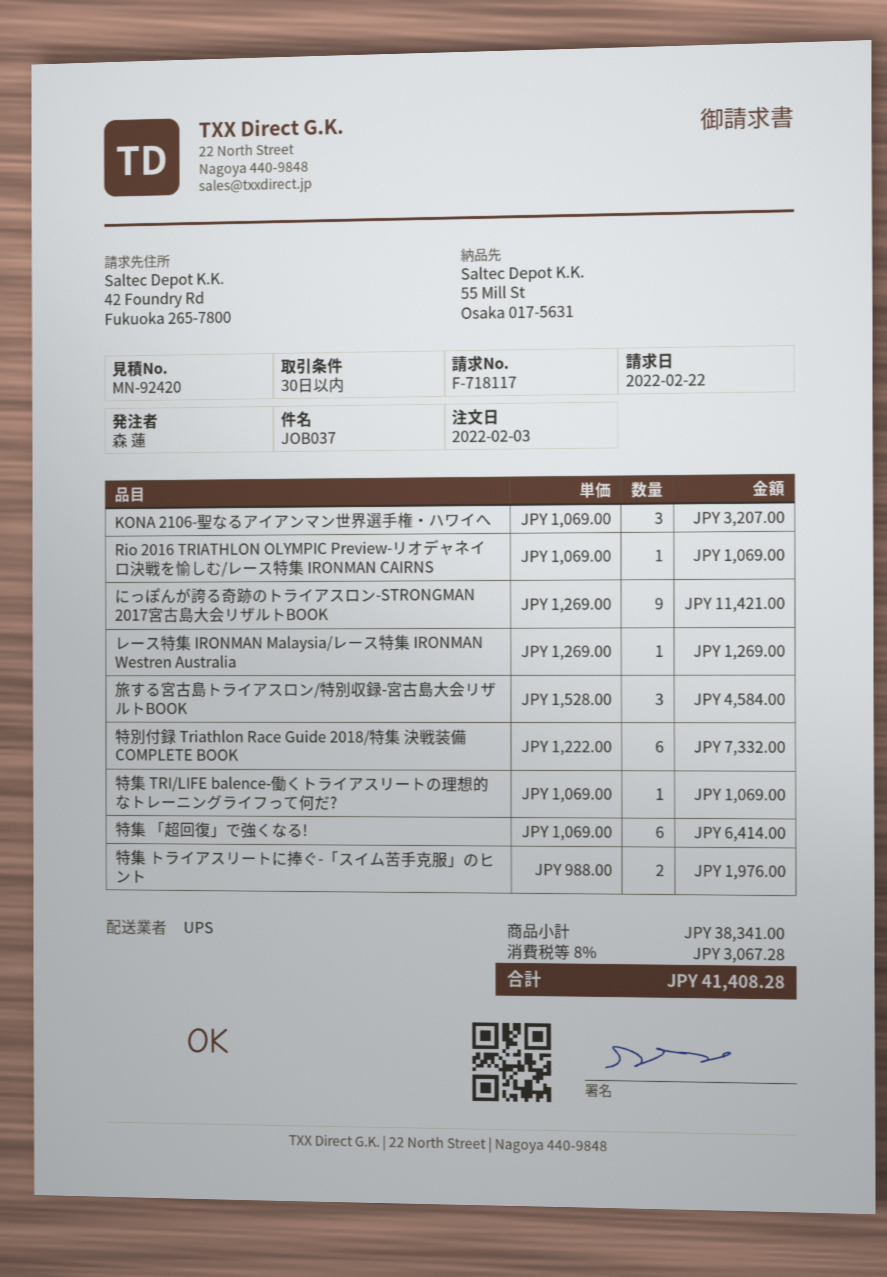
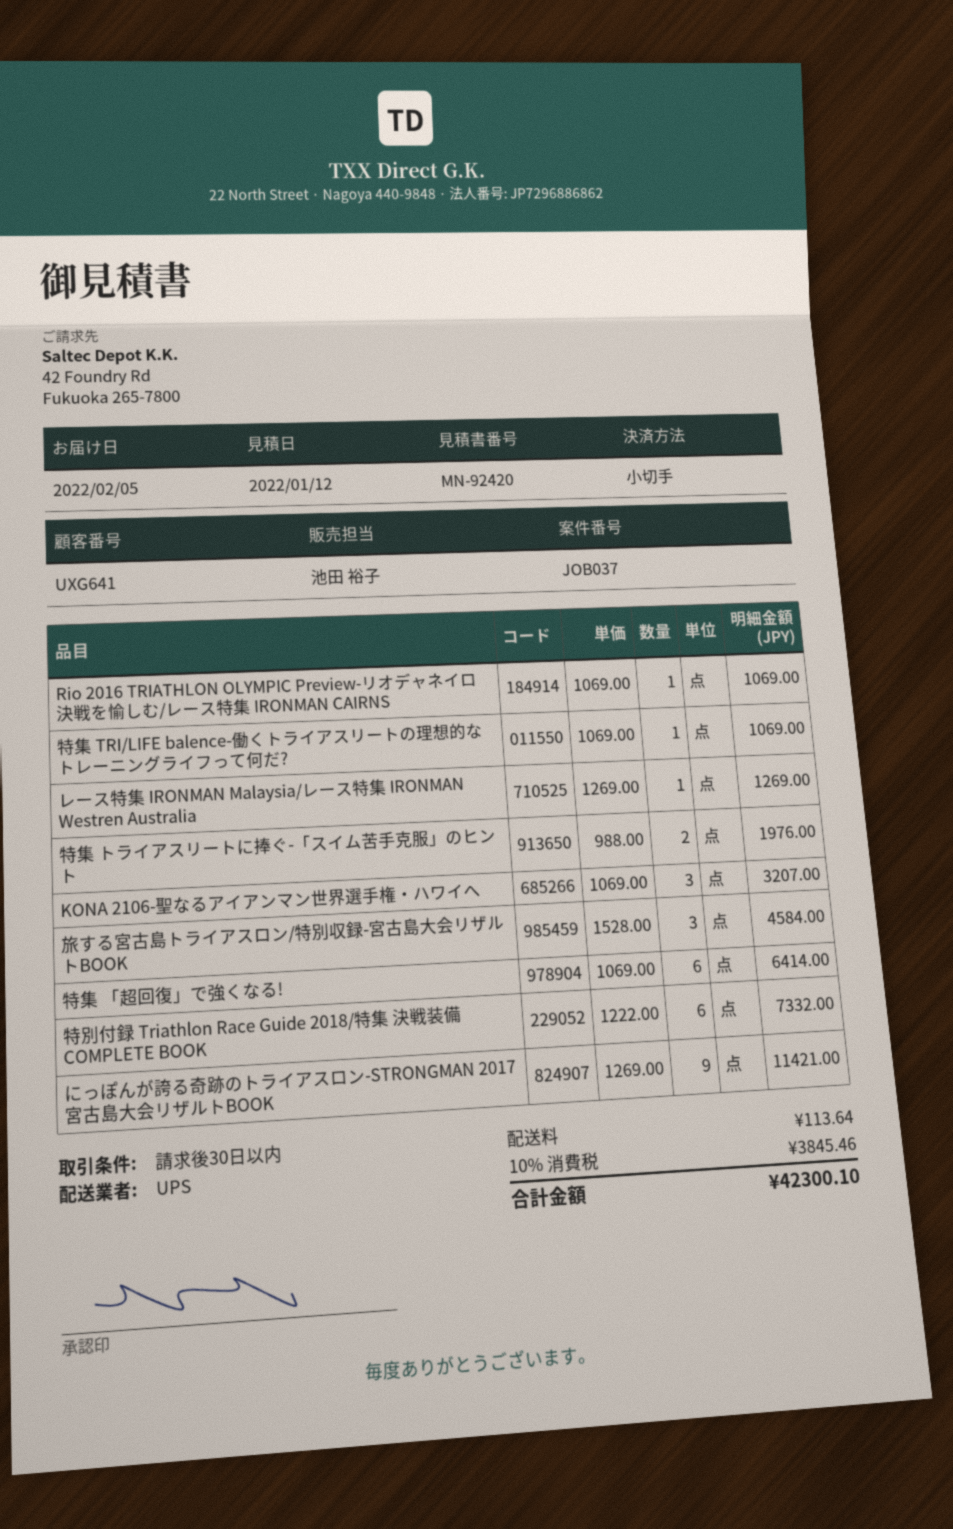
shipping: none -> 113.64
tax: 8% = 3067.28 -> 10% = 3845.46
total: 41408.28 -> 42300.10

